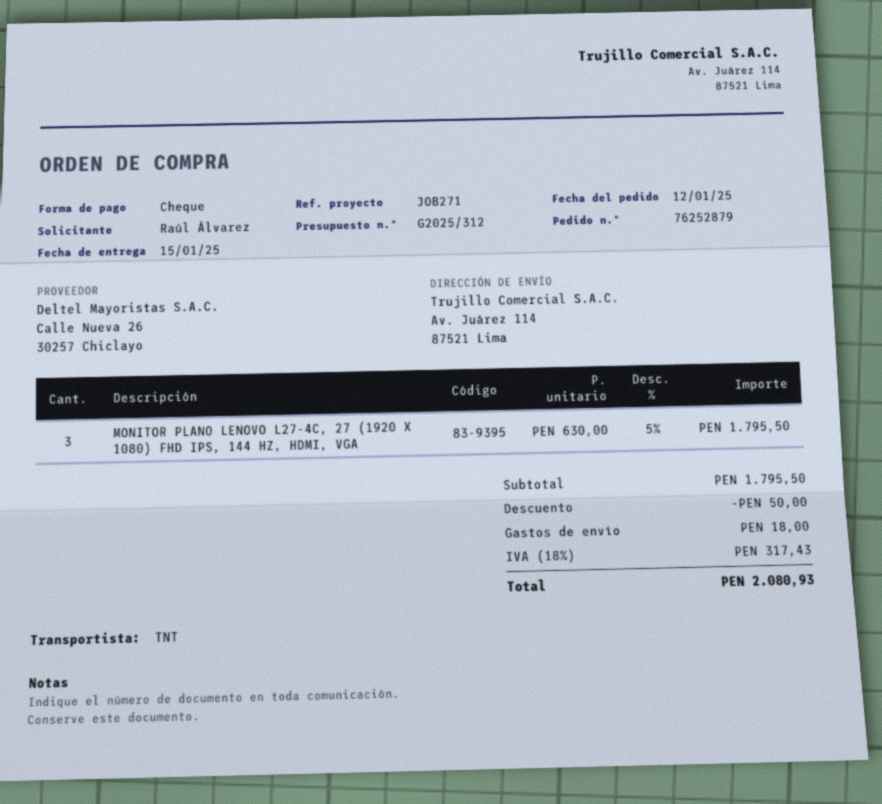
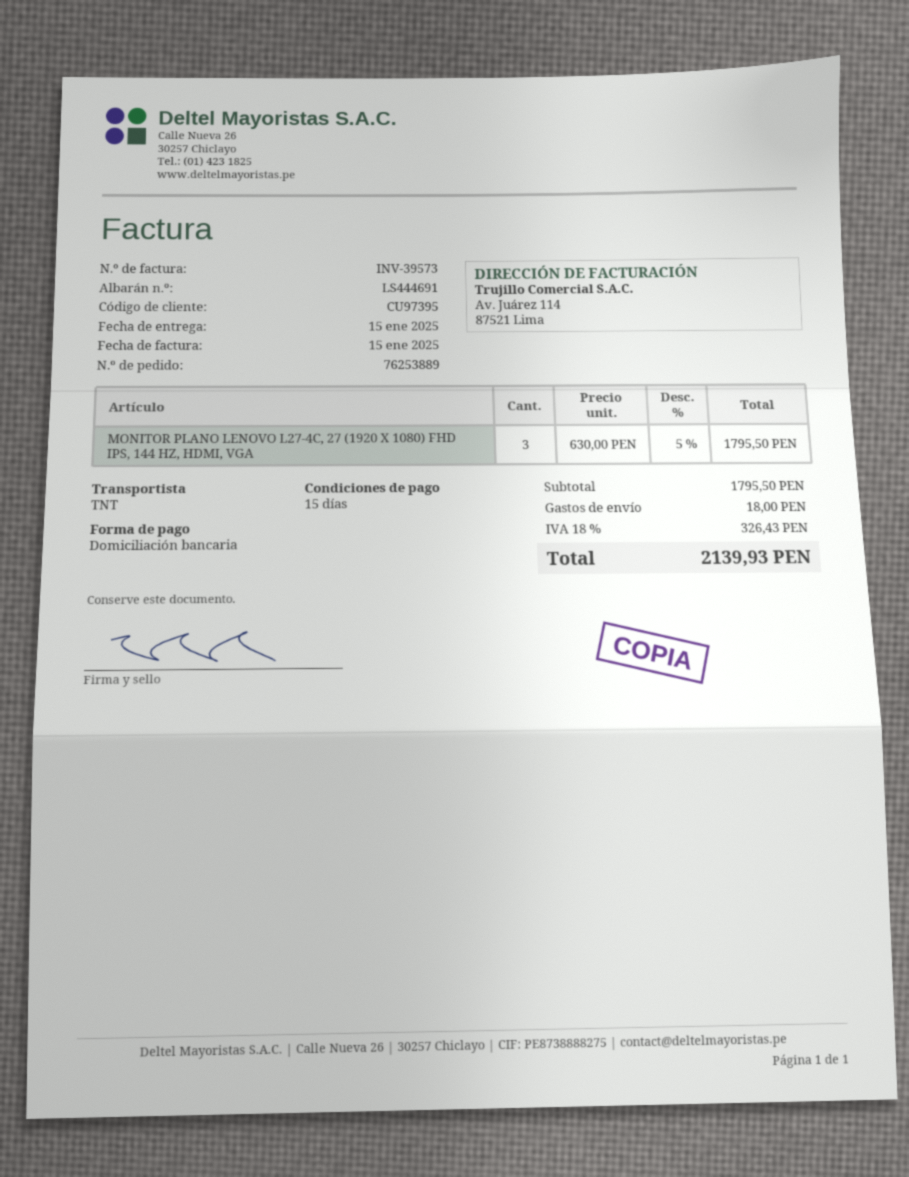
order number: 76252879 -> 76253889
payment method: cheque -> direct debit
discount: 50.00 -> none
tax: 18% = 317.43 -> 18% = 326.43
total: 2080.93 -> 2139.93

